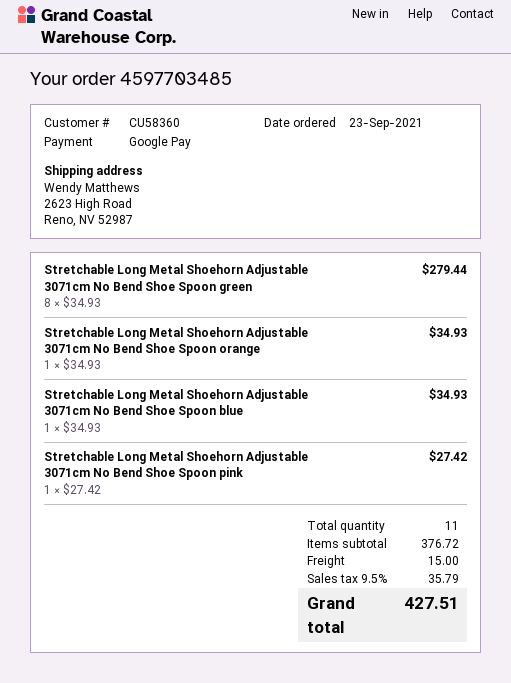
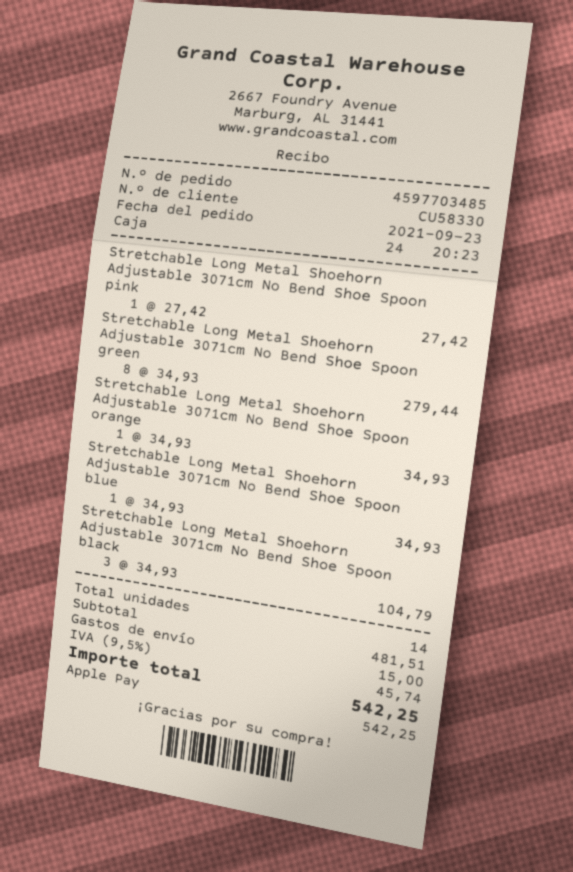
customer number: CU58360 -> CU58330
payment method: Google Pay -> Apple Pay
Stretchable Long Metal Shoehorn Adjustable 3071cm No Bend Shoe Spoon black: none -> 3 x 34.93 = 104.79
total quantity: 11 -> 14
subtotal: 376.72 -> 481.51
tax: 9.5% = 35.79 -> 9.5% = 45.74
total: 427.51 -> 542.25

